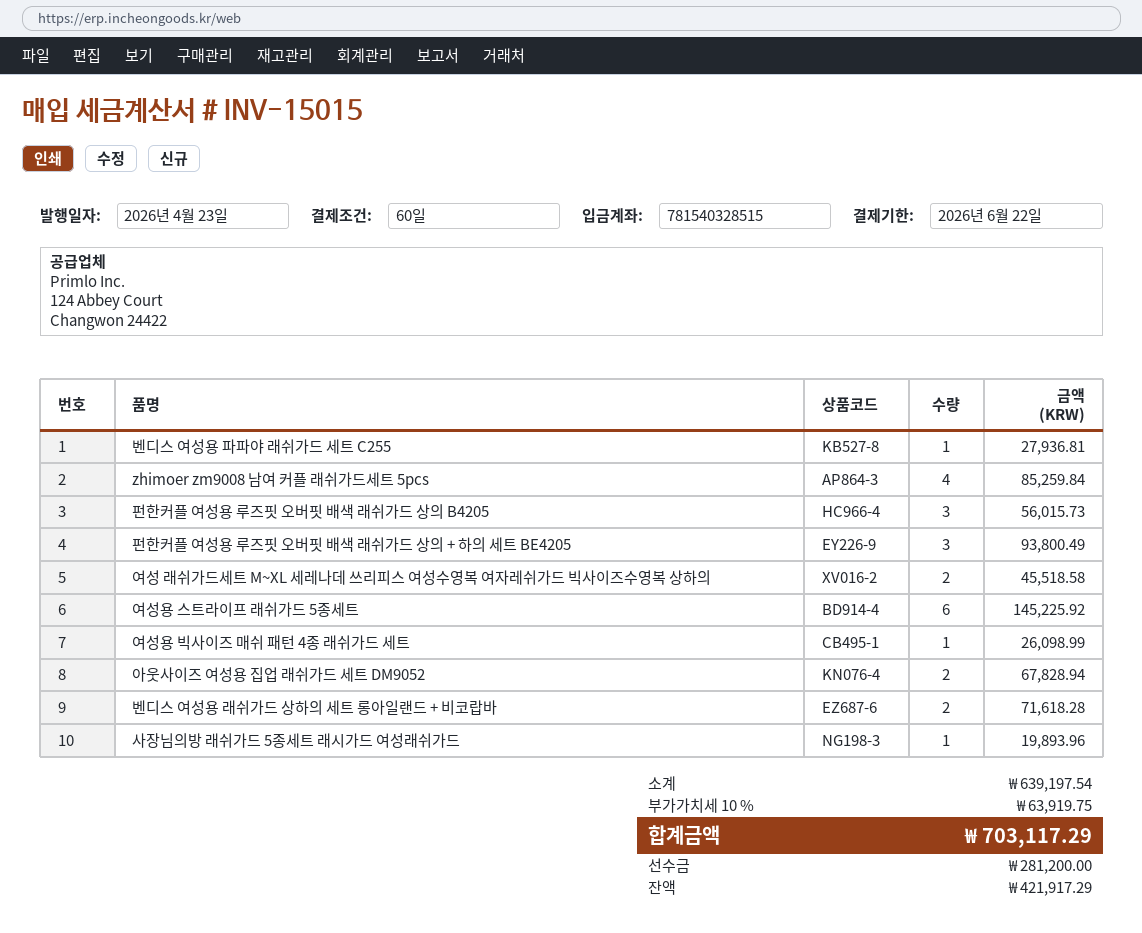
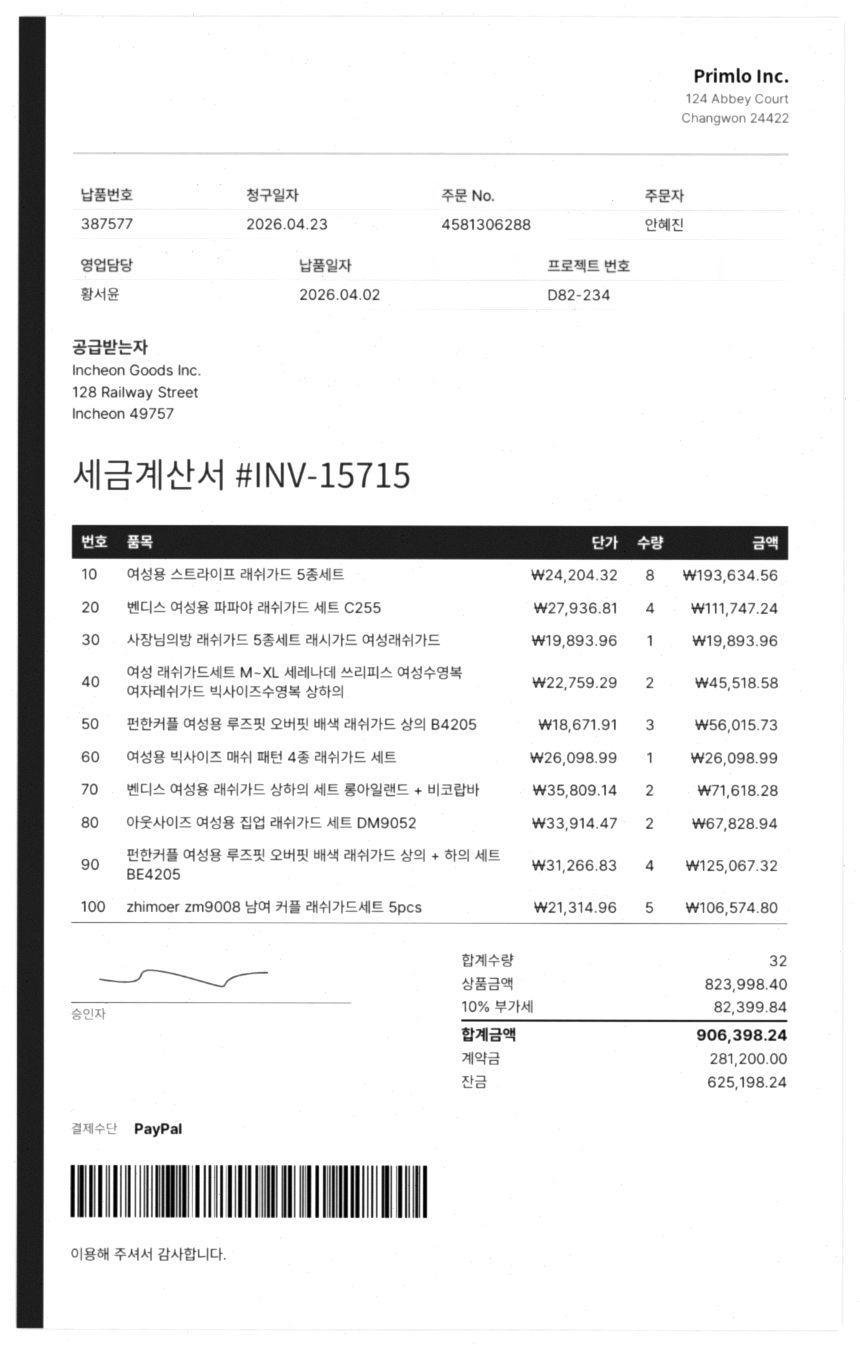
invoice number: INV-15015 -> INV-15715
벤디스 여성용 파파야 래쉬가드 세트 C255: 1 for 27936.81 -> 4 for 111747.24
zhimoer zm9008 남여 커플 래쉬가드세트 5pcs: 4 for 85259.84 -> 5 for 106574.80
펀한커플 여성용 루즈핏 오버핏 배색 래쉬가드 상의 + 하의 세트 BE4205: 3 for 93800.49 -> 4 for 125067.32
여성용 스트라이프 래쉬가드 5종세트: 6 for 145225.92 -> 8 for 193634.56
subtotal: 639197.54 -> 823998.40
tax: 10% = 63919.75 -> 10% = 82399.84
total: 703117.29 -> 906398.24
balance: 421917.29 -> 625198.24

